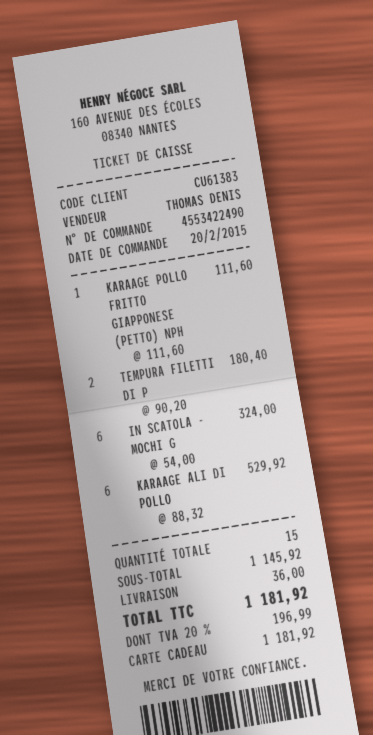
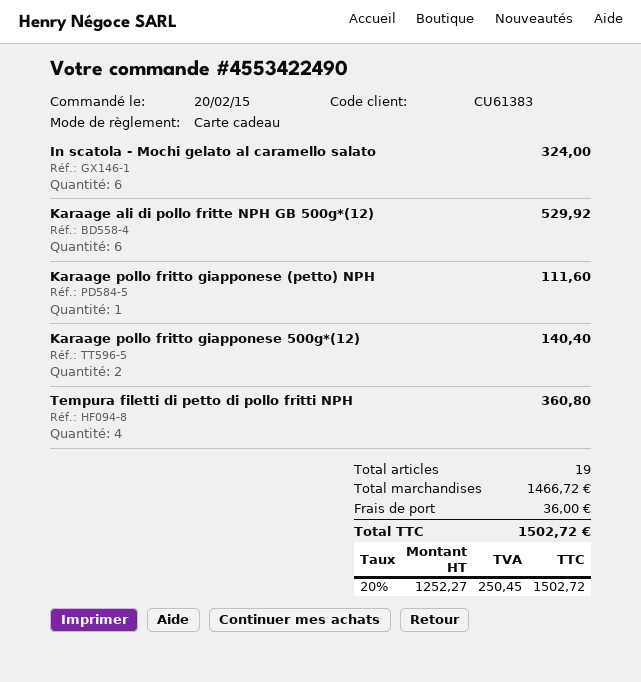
TEMPURA FILETTI DI P: 2 for 180.40 -> 4 for 360.80
Karaage pollo fritto giapponese 500g*(12): none -> 2 for 140.40
total quantity: 15 -> 19
subtotal: 1145.92 -> 1466.72
tax: 20% = 196.99 -> 20% = 250.45
total: 1181.92 -> 1502.72

